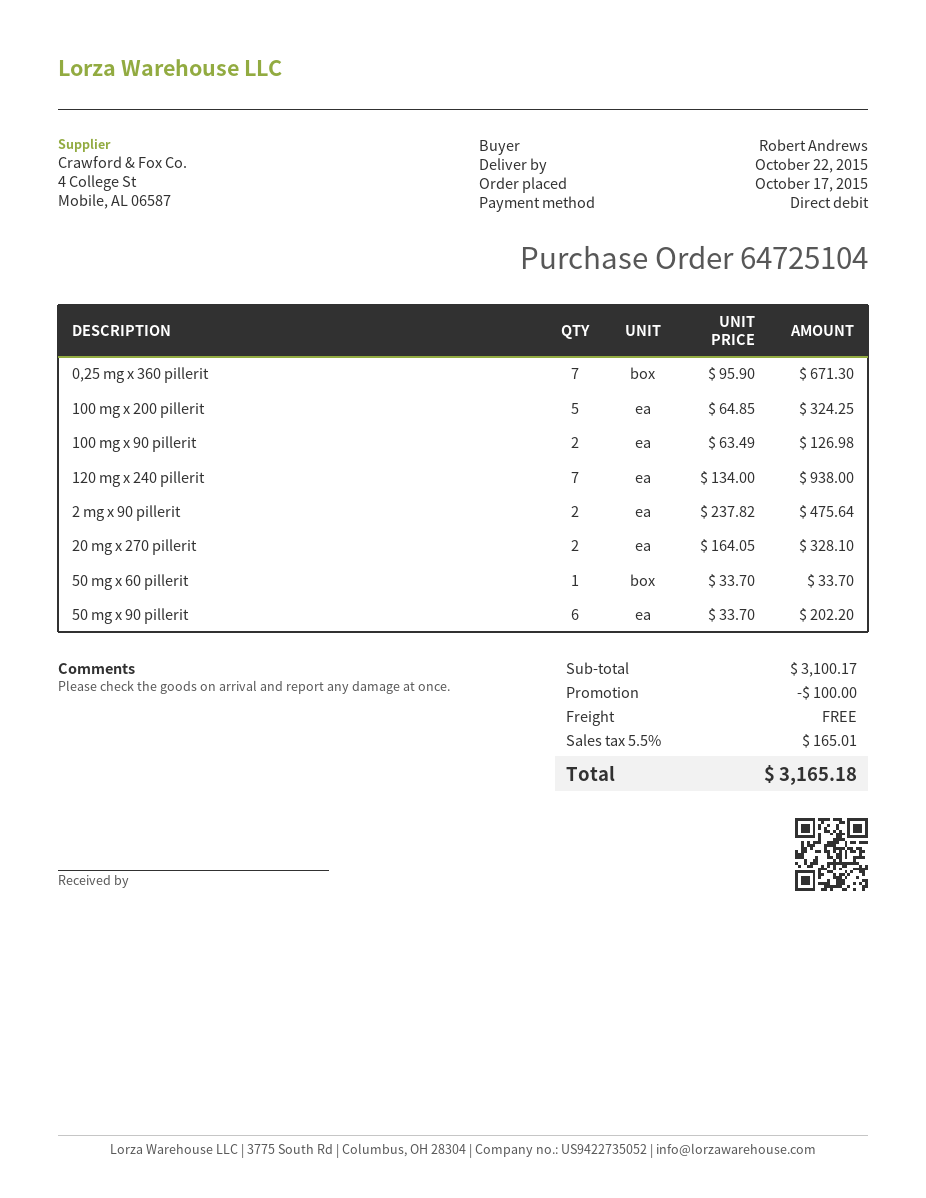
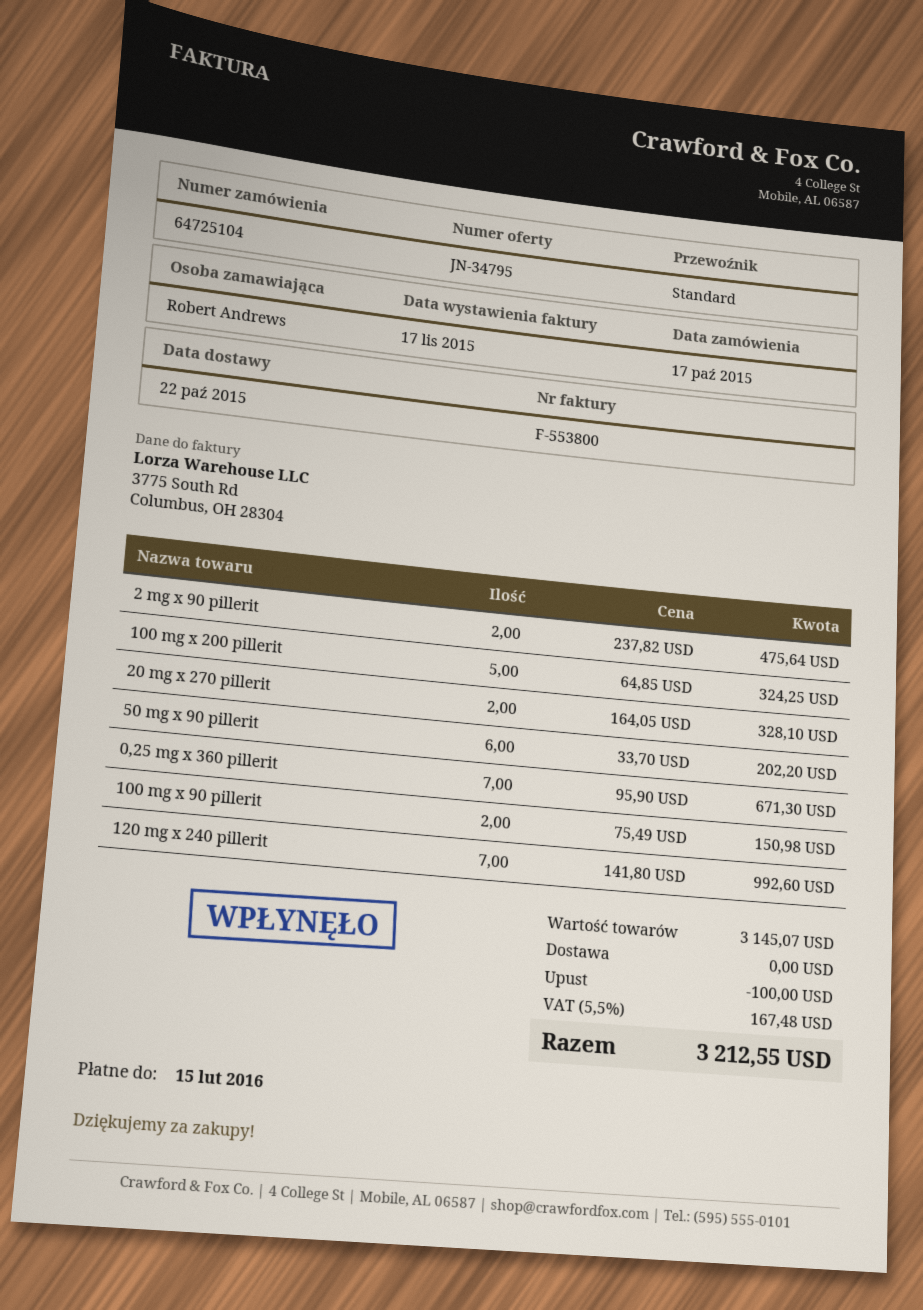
100 mg x 90 pillerit: 2 x 63.49 = 126.98 -> 2 x 75.49 = 150.98
120 mg x 240 pillerit: 7 x 134.00 = 938.00 -> 7 x 141.80 = 992.60
50 mg x 60 pillerit: 1 x 33.70 = 33.70 -> none
subtotal: 3100.17 -> 3145.07
tax: 5.5% = 165.01 -> 5.5% = 167.48
total: 3165.18 -> 3212.55

